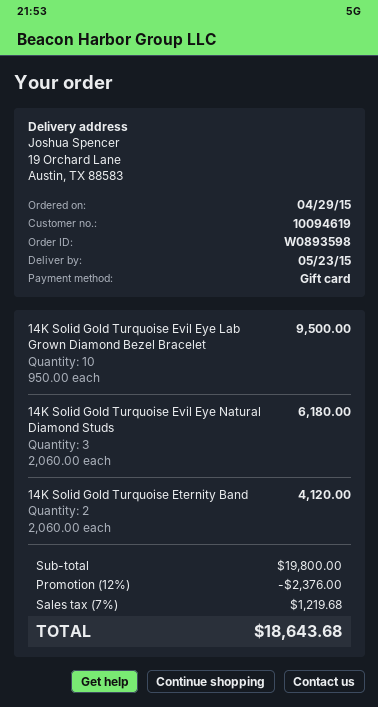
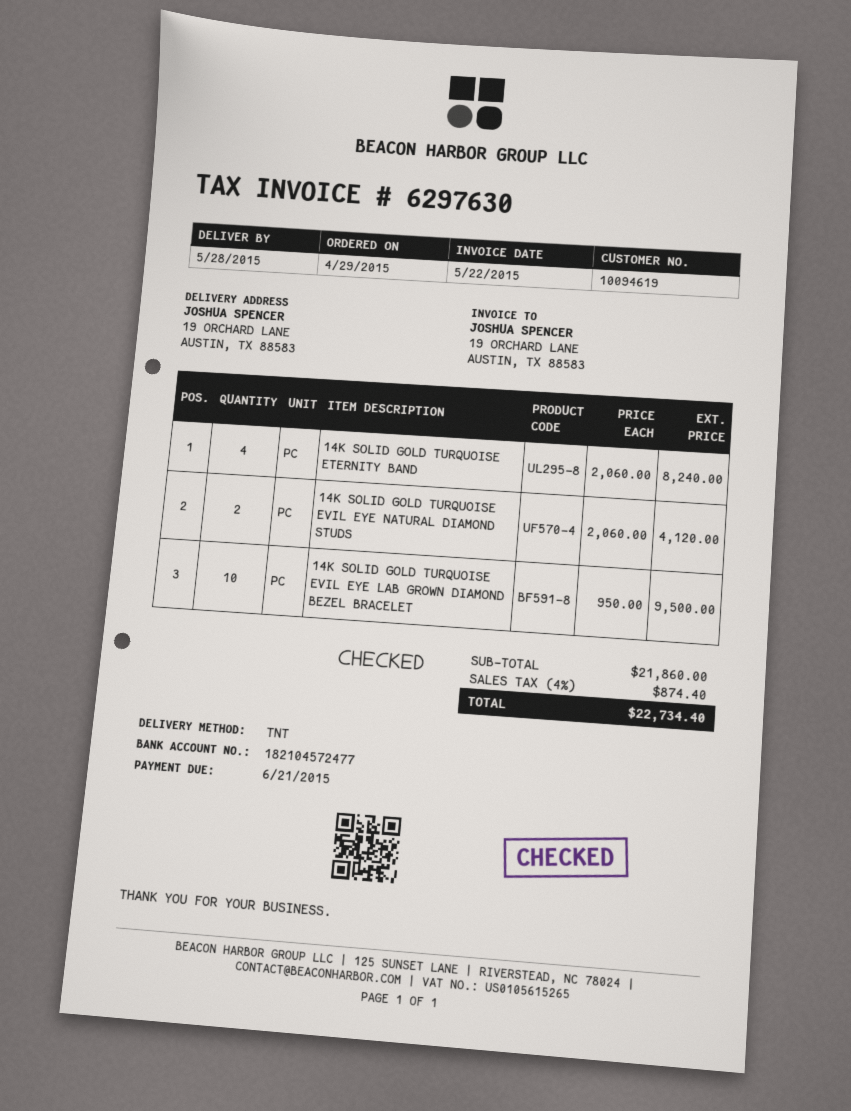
delivery date: 2015-05-23 -> 2015-05-28
14K Solid Gold Turquoise Evil Eye Natural Diamond Studs: 3 x 2060.00 = 6180.00 -> 2 x 2060.00 = 4120.00
14K Solid Gold Turquoise Eternity Band: 2 x 2060.00 = 4120.00 -> 4 x 2060.00 = 8240.00
subtotal: 19800.00 -> 21860.00
discount: 12% = 2376.00 -> none
tax: 7% = 1219.68 -> 4% = 874.40
total: 18643.68 -> 22734.40

